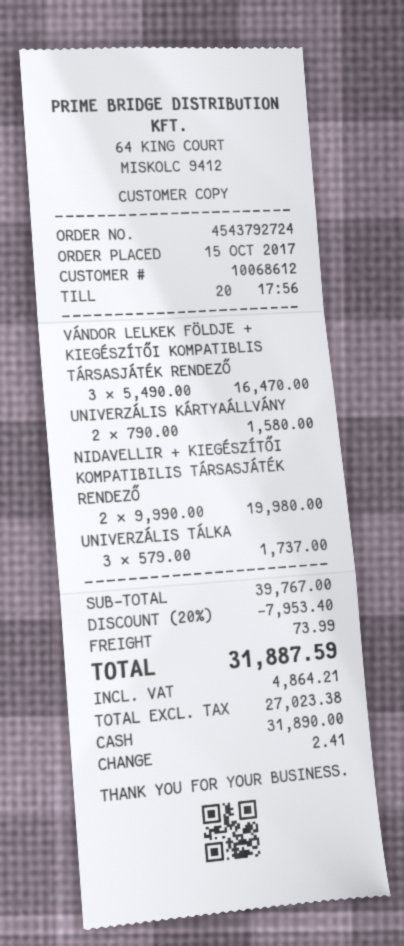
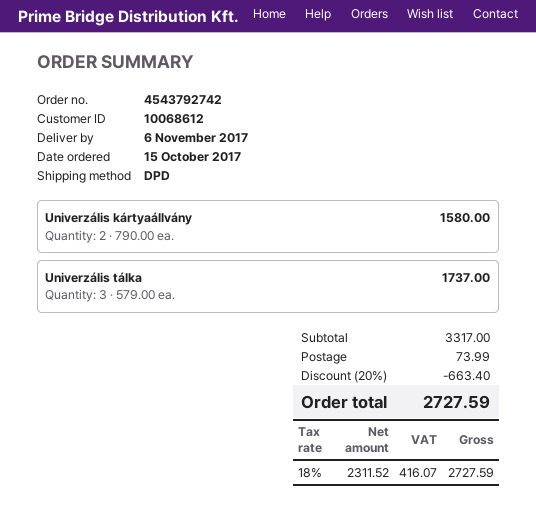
order number: 4543792724 -> 4543792742
VÁNDOR LELKEK FÖLDJE + KIEGÉSZÍTŐI KOMPATIBLIS TÁRSASJÁTÉK RENDEZŐ: 3 x 5490.00 = 16470.00 -> none
NIDAVELLIR + KIEGÉSZÍTŐI KOMPATIBILIS TÁRSASJÁTÉK RENDEZŐ: 2 x 9990.00 = 19980.00 -> none
subtotal: 39767.00 -> 3317.00
discount: 20% = 7953.40 -> 20% = 663.40
net: 27023.38 -> 2311.52
tax: 4864.21 -> 416.07
total: 31887.59 -> 2727.59

